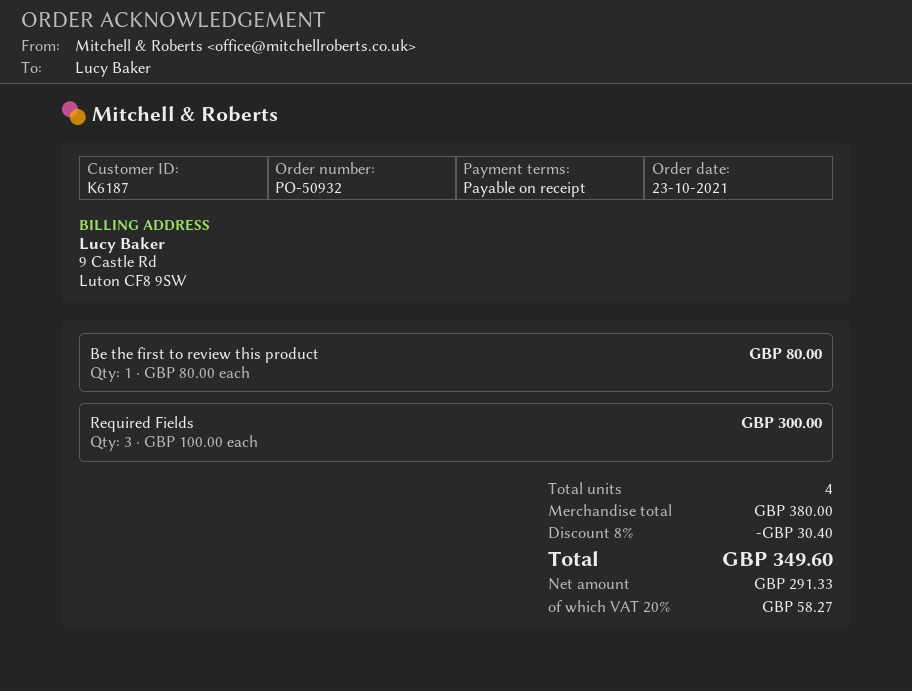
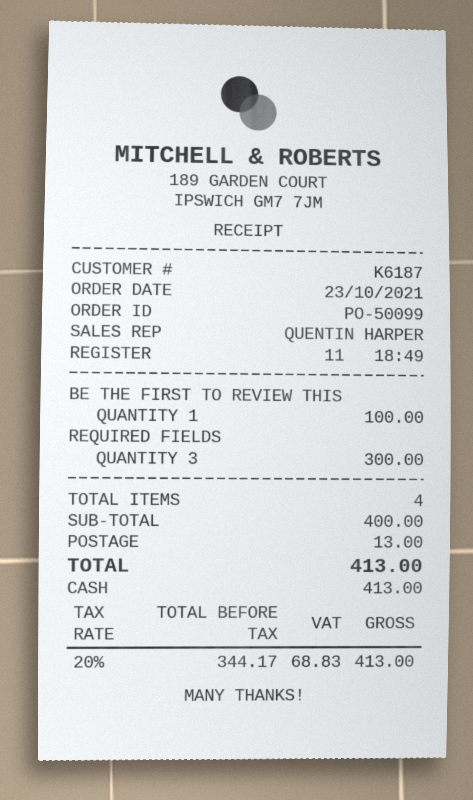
order number: PO-50932 -> PO-50099
Be the first to review this product: 1 for 80.00 -> 1 for 100.00
subtotal: 380.00 -> 400.00
discount: 8% = 30.40 -> none
shipping: none -> 13.00
net: 291.33 -> 344.17
tax: 20% = 58.27 -> 20% = 68.83
total: 349.60 -> 413.00

